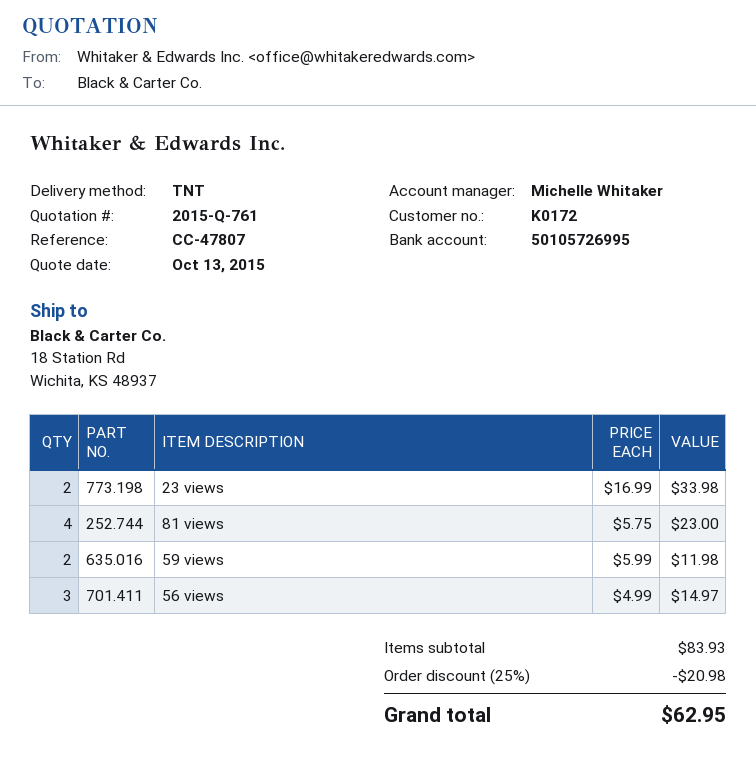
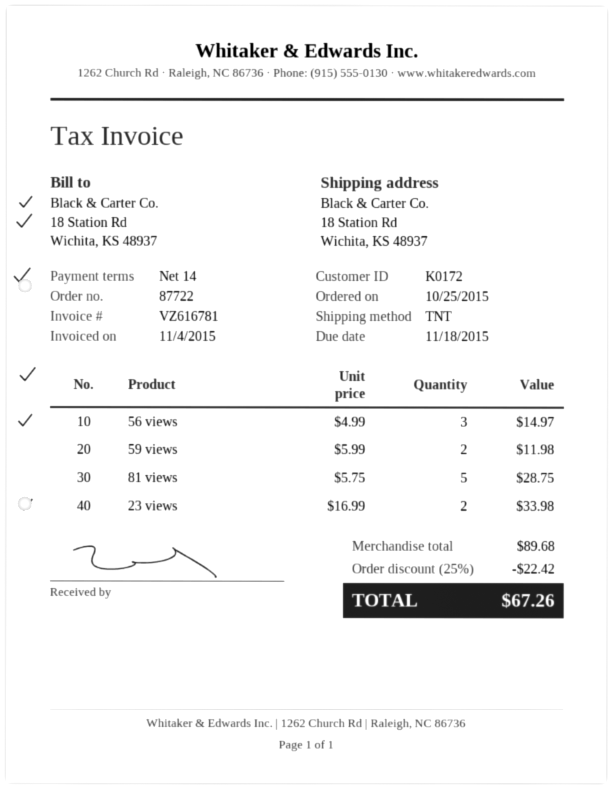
81 views: 4 x 5.75 = 23.00 -> 5 x 5.75 = 28.75
subtotal: 83.93 -> 89.68
discount: 25% = 20.98 -> 25% = 22.42
total: 62.95 -> 67.26

